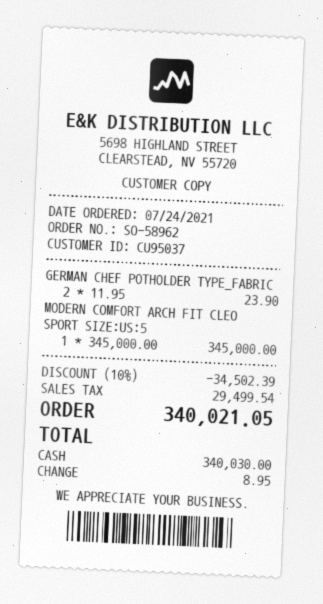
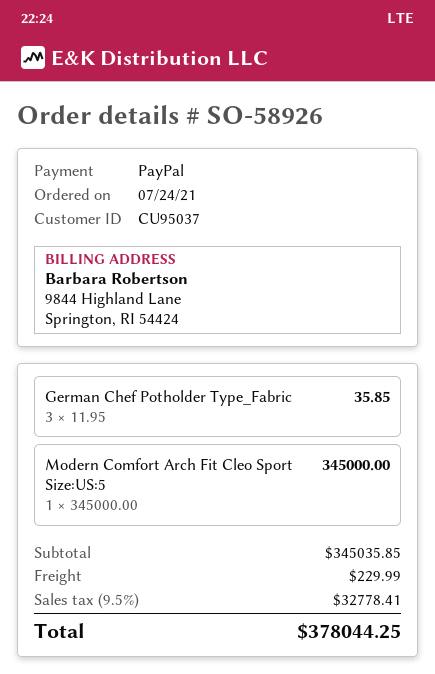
order number: SO-58962 -> SO-58926
payment method: cash -> PayPal
GERMAN CHEF POTHOLDER TYPE_FABRIC: 2 x 11.95 = 23.90 -> 3 x 11.95 = 35.85
discount: 10% = 34502.39 -> none
shipping: none -> 229.99
tax: 29499.54 -> 32778.41
total: 340021.05 -> 378044.25

